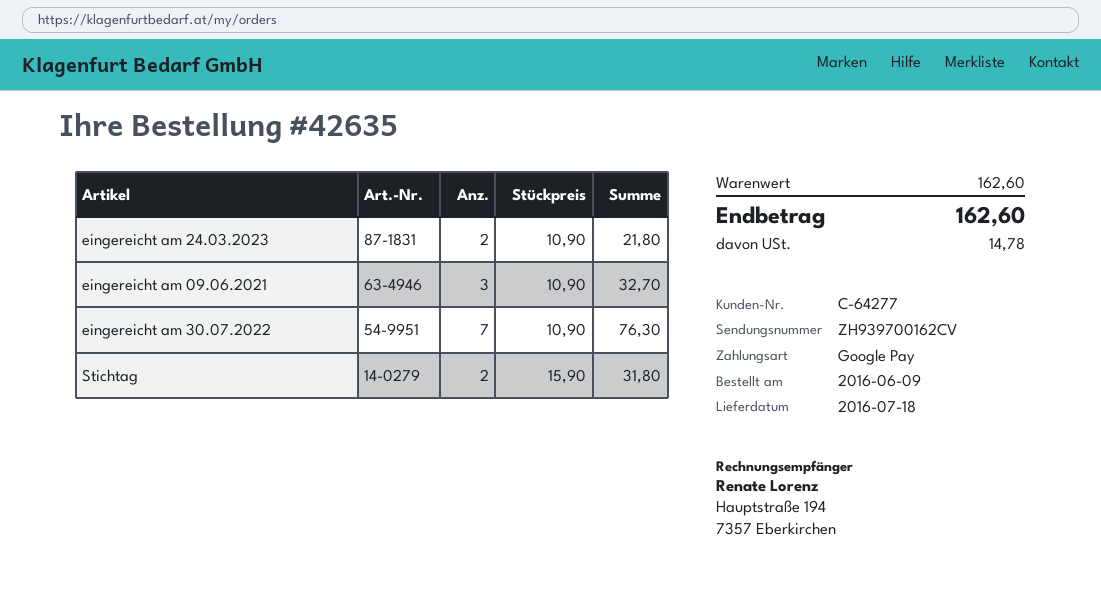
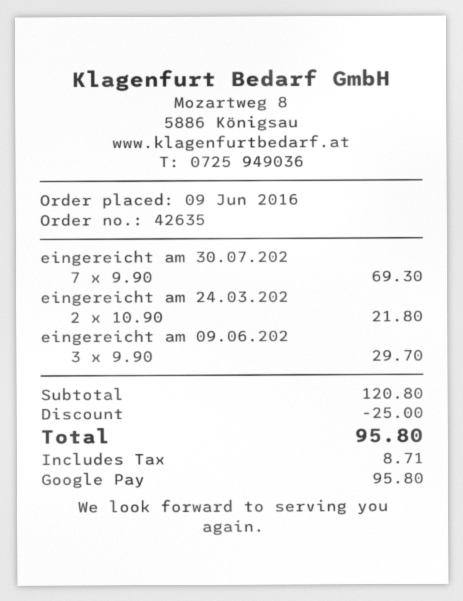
eingereicht am 09.06.2021: 3 x 10.90 = 32.70 -> 3 x 9.90 = 29.70
eingereicht am 30.07.2022: 7 x 10.90 = 76.30 -> 7 x 9.90 = 69.30
Stichtag: 2 x 15.90 = 31.80 -> none
subtotal: 162.60 -> 120.80
discount: none -> 25.00
tax: 14.78 -> 8.71
total: 162.60 -> 95.80

